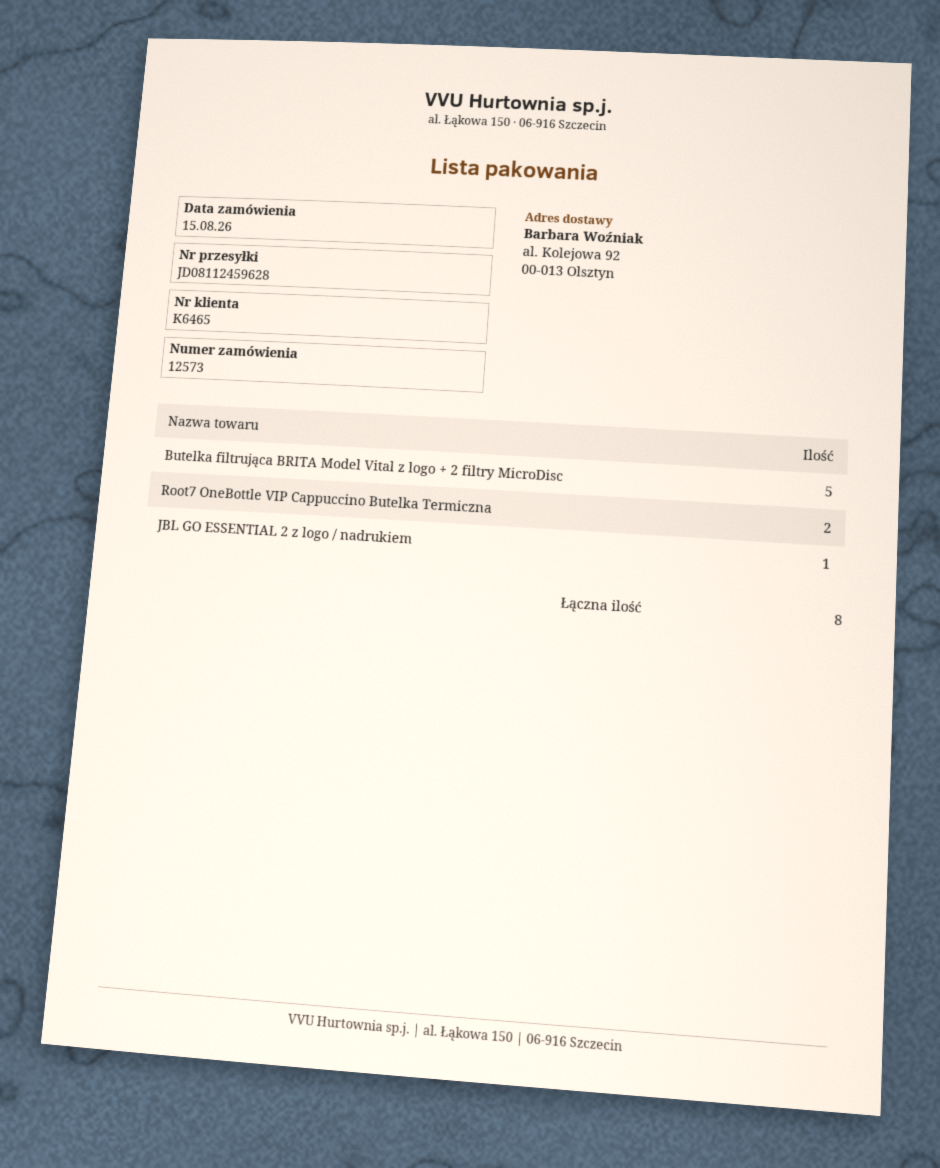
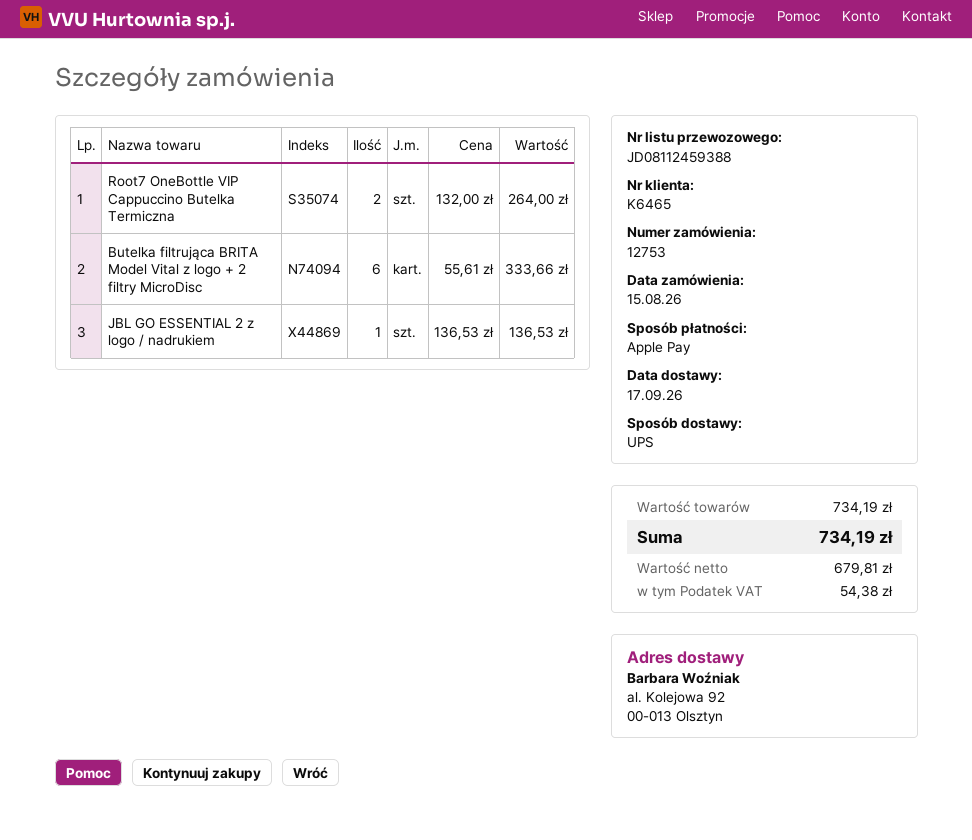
order number: 12573 -> 12753
tracking number: JD08112459628 -> JD08112459388
Butelka filtrująca BRITA Model Vital z logo + 2 filtry MicroDisc: 5 -> 6

